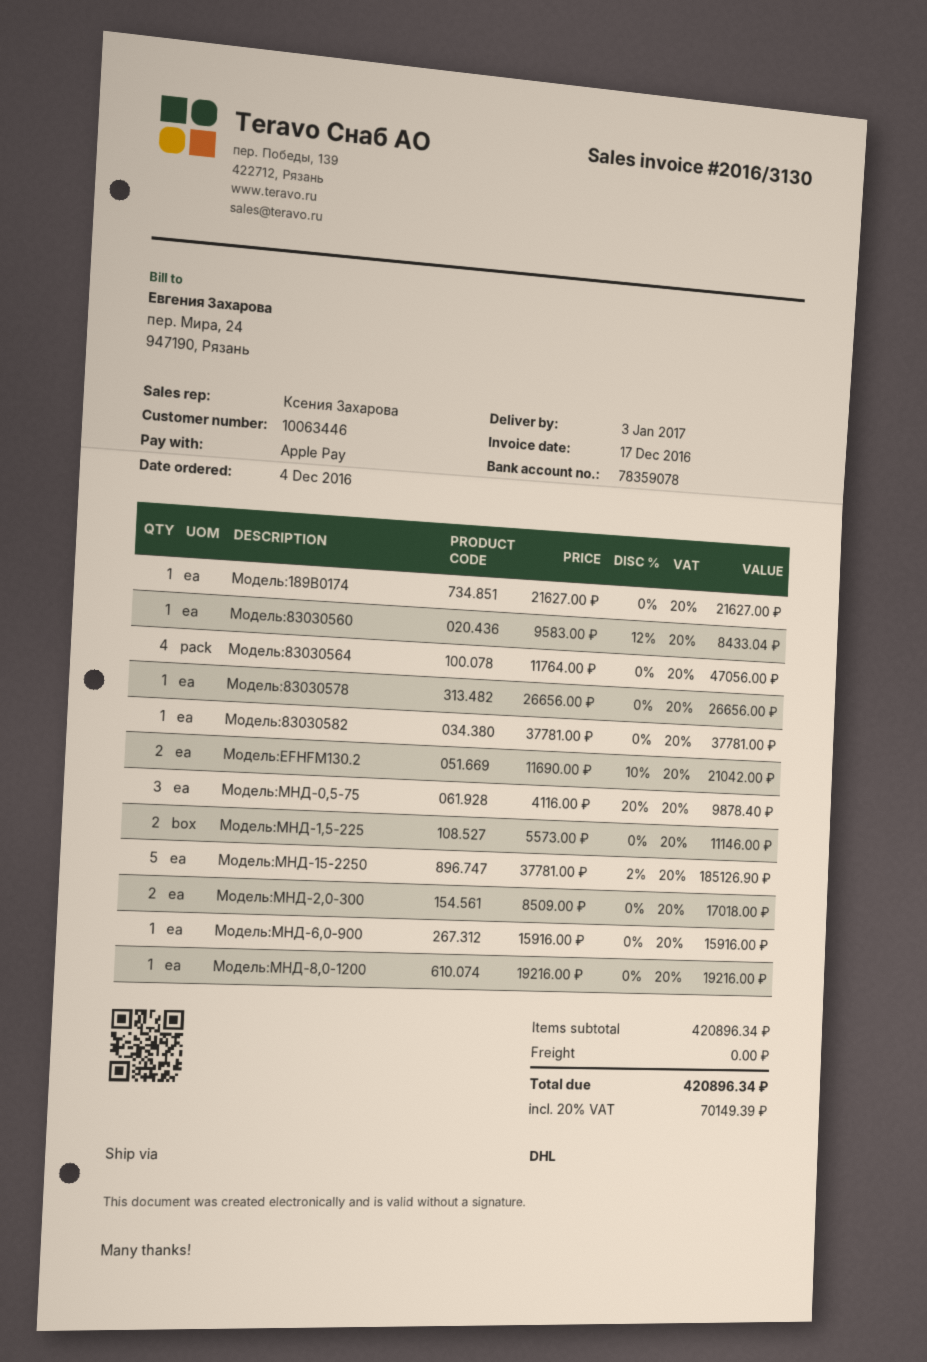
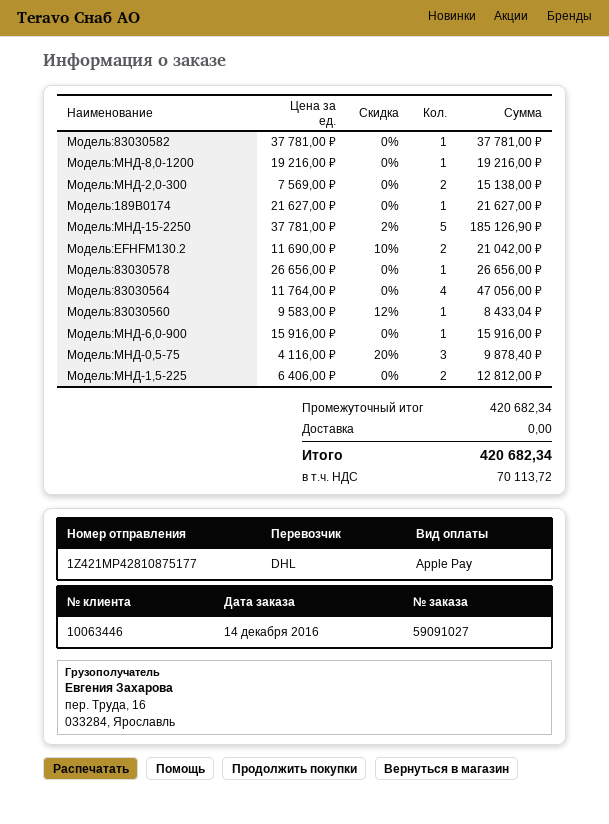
order date: 2016-12-04 -> 2016-12-14
Модель:МНД-1,5-225: 2 x 5573.00 = 11146.00 -> 2 x 6406.00 = 12812.00
Модель:МНД-2,0-300: 2 x 8509.00 = 17018.00 -> 2 x 7569.00 = 15138.00
subtotal: 420896.34 -> 420682.34
tax: 70149.39 -> 70113.72
total: 420896.34 -> 420682.34

